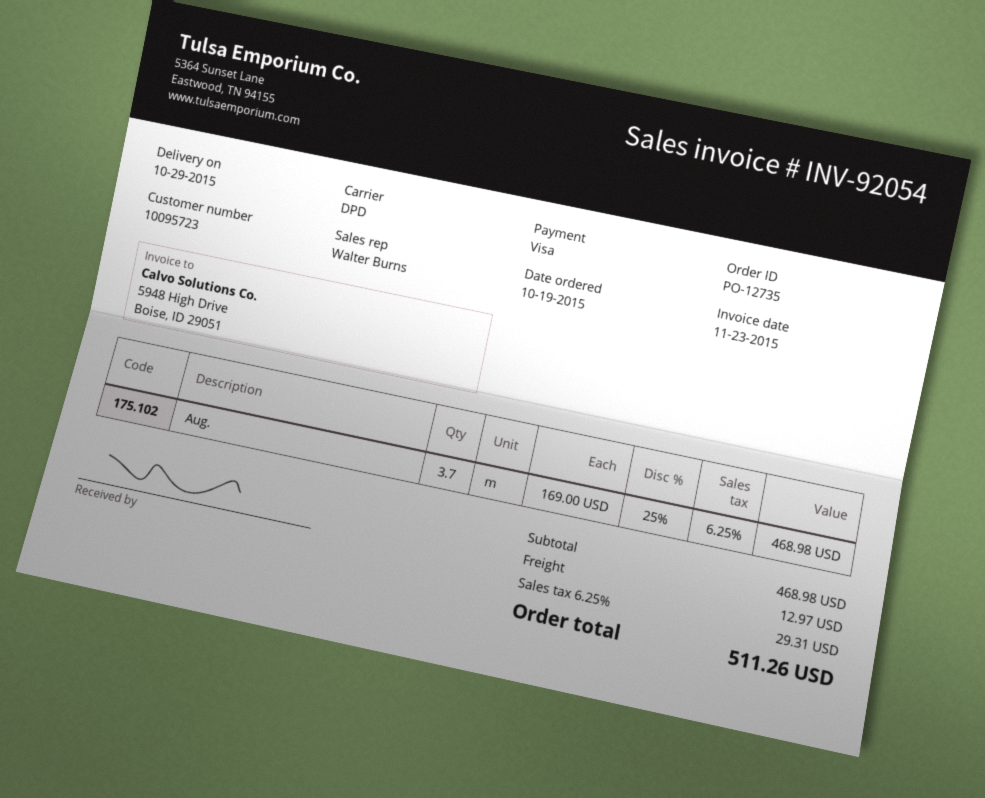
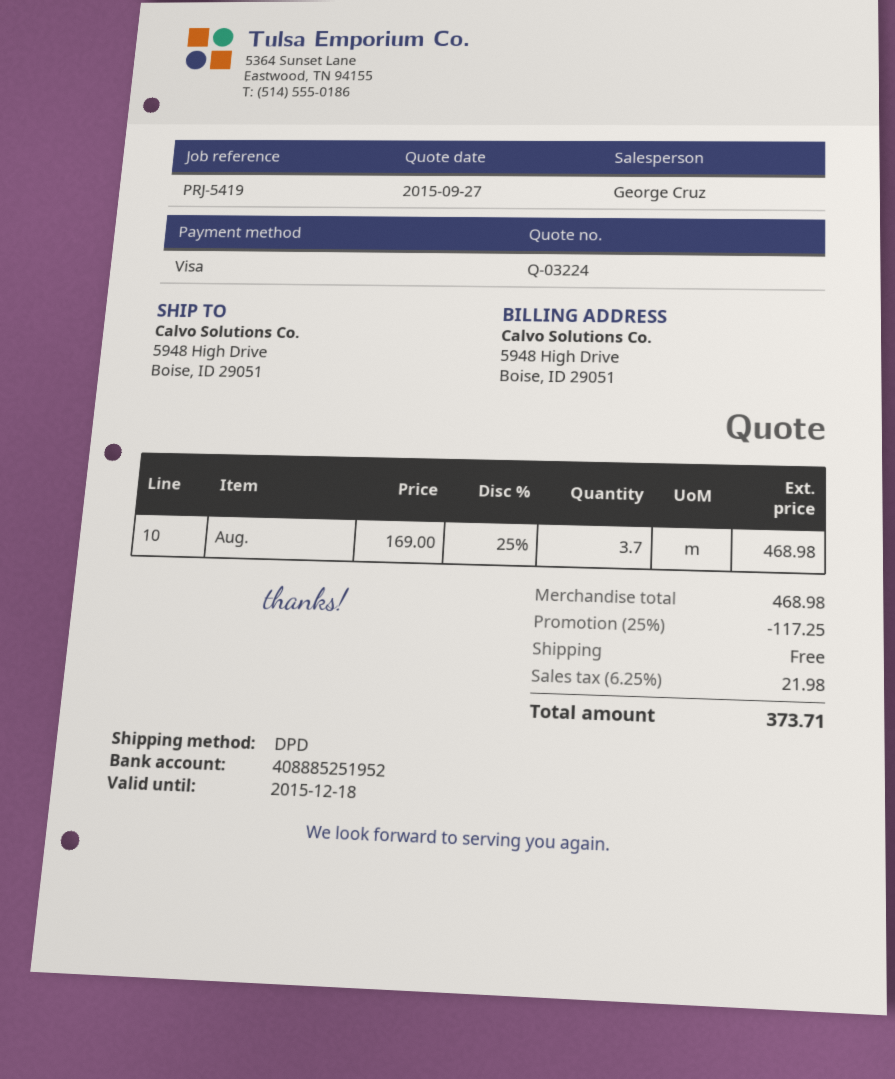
sales rep: Walter Burns -> George Cruz
discount: none -> 25% = 117.25
shipping: 12.97 -> 0.00
tax: 6.25% = 29.31 -> 6.25% = 21.98
total: 511.26 -> 373.71

